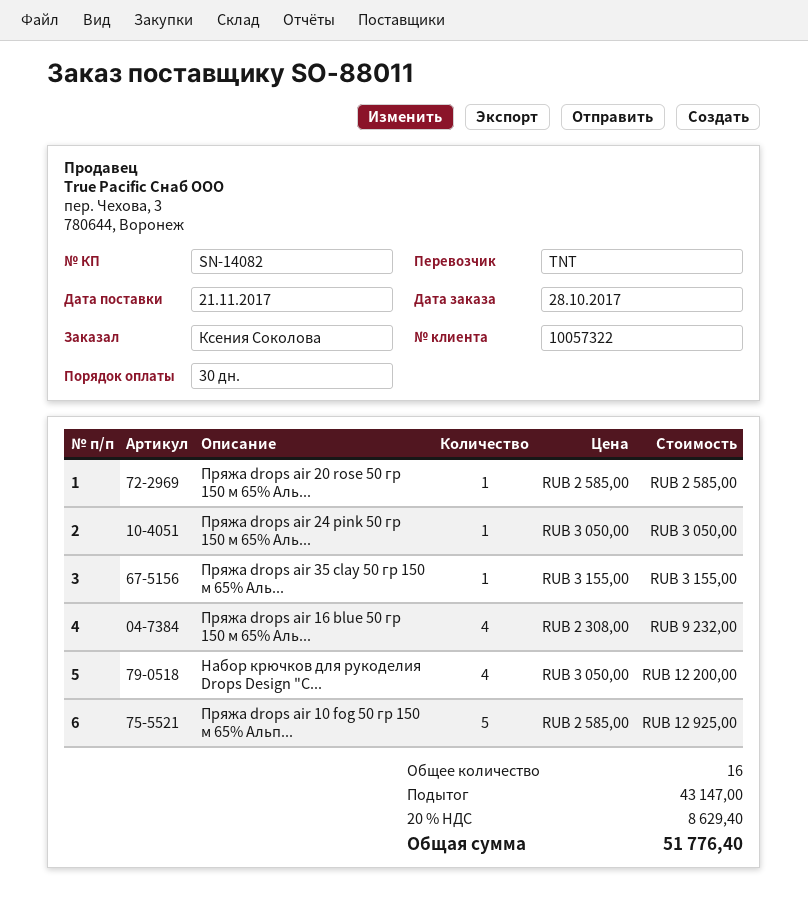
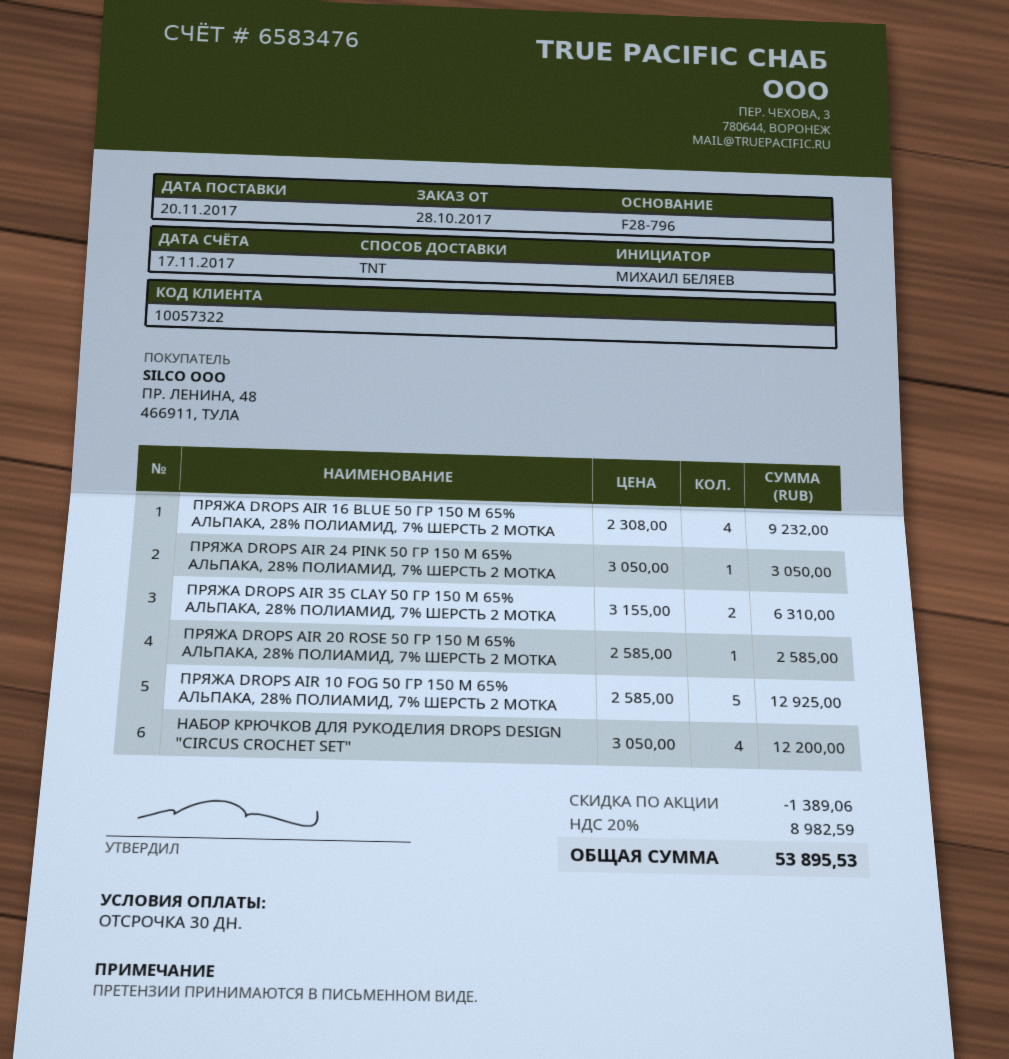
delivery date: 2017-11-21 -> 2017-11-20
ordered by: Ксения Соколова -> МИХАИЛ БЕЛЯЕВ
Пряжа drops air 35 clay 50 гр 150 м 65% Аль...: 1 x 3155.00 = 3155.00 -> 2 x 3155.00 = 6310.00
discount: none -> 1389.06
tax: 20% = 8629.40 -> 20% = 8982.59
total: 51776.40 -> 53895.53

